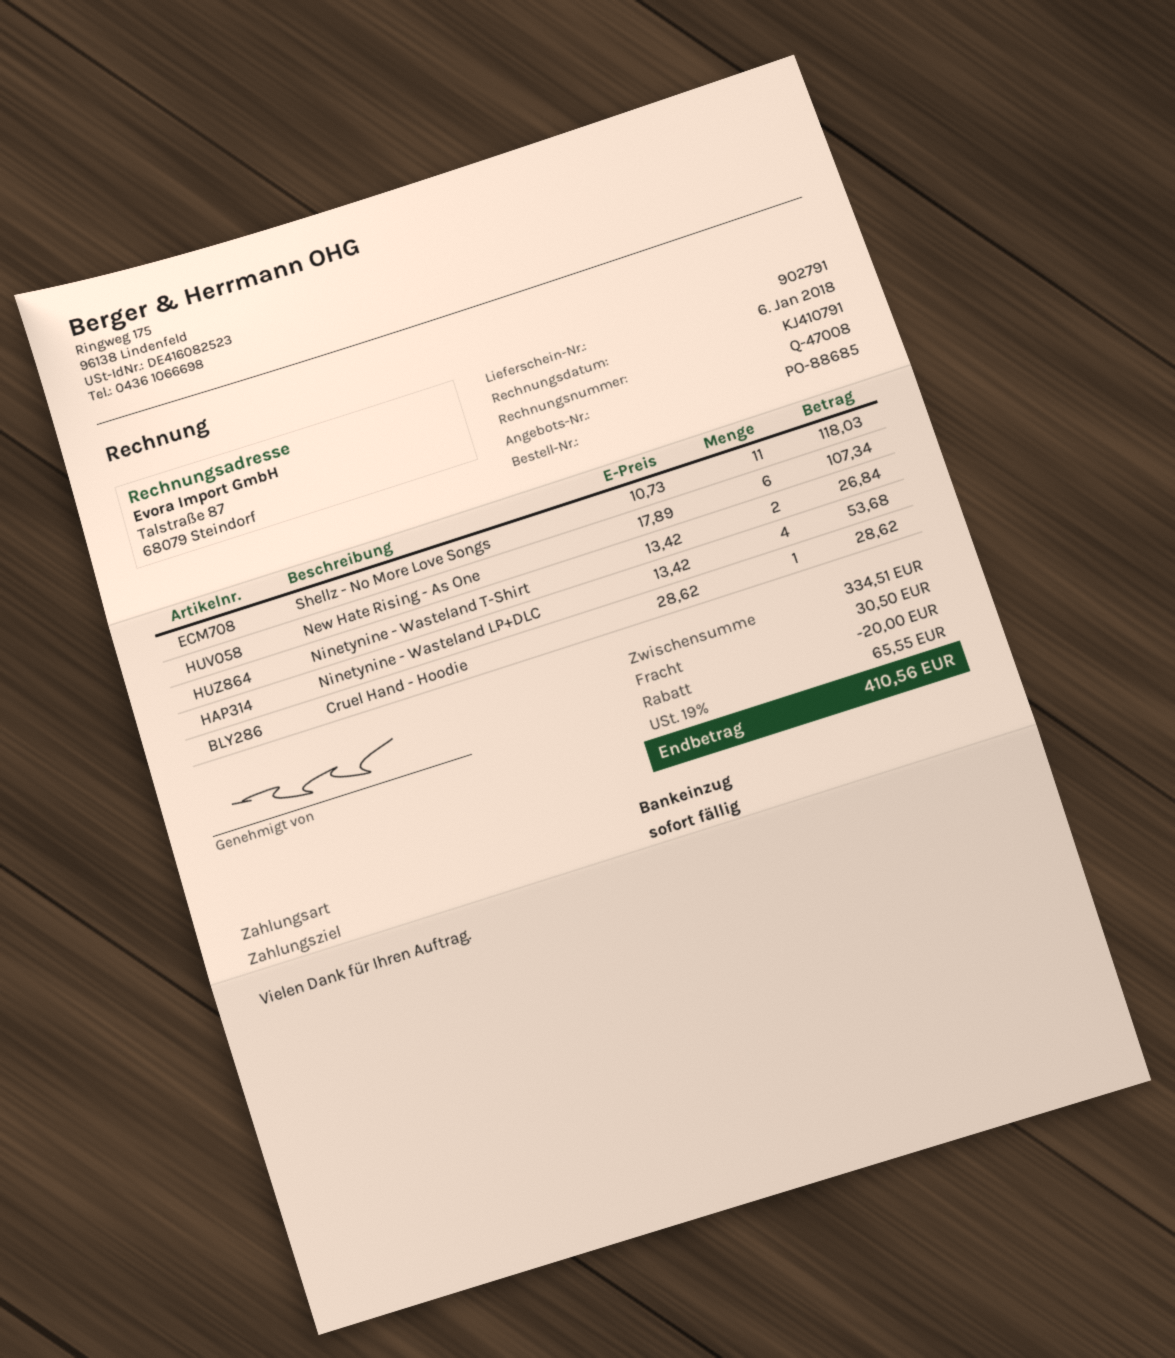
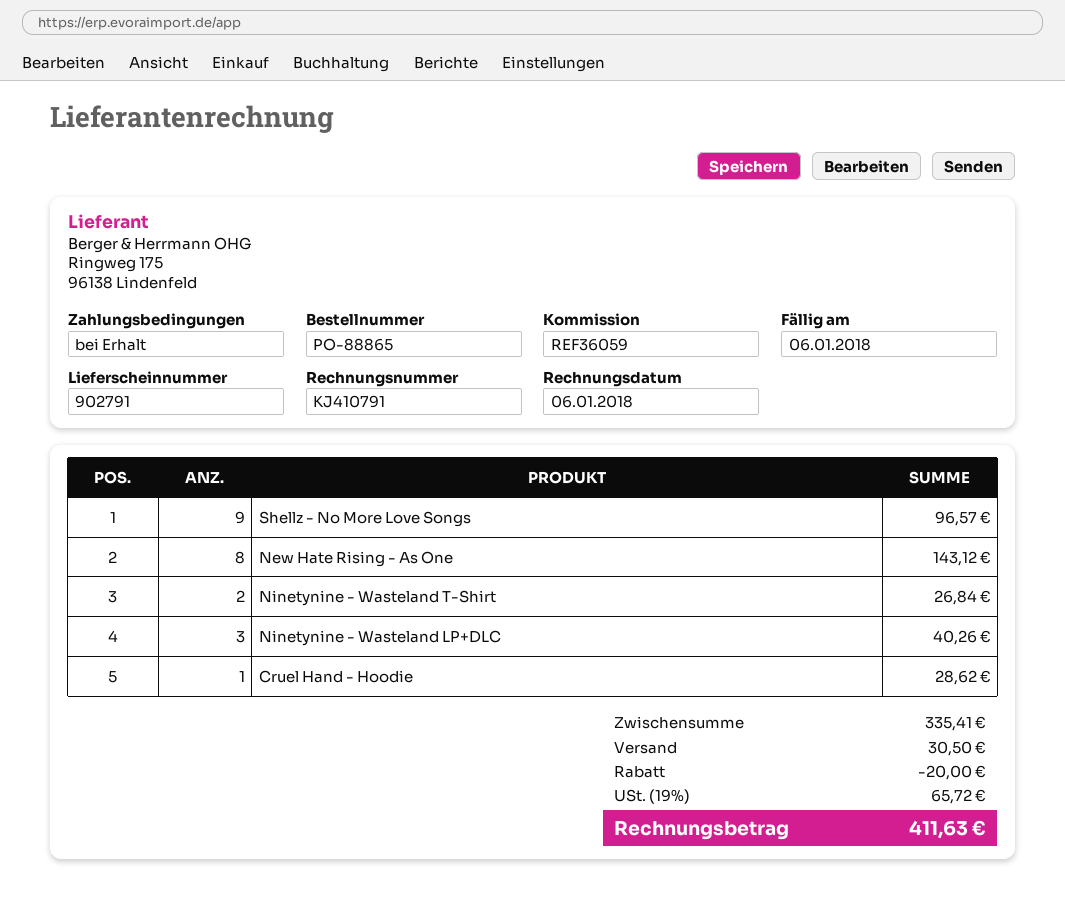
order number: PO-88685 -> PO-88865
Shellz - No More Love Songs: 11 for 118.03 -> 9 for 96.57
New Hate Rising - As One: 6 for 107.34 -> 8 for 143.12
Ninetynine - Wasteland LP+DLC: 4 for 53.68 -> 3 for 40.26
subtotal: 334.51 -> 335.41
tax: 19% = 65.55 -> 19% = 65.72
total: 410.56 -> 411.63

